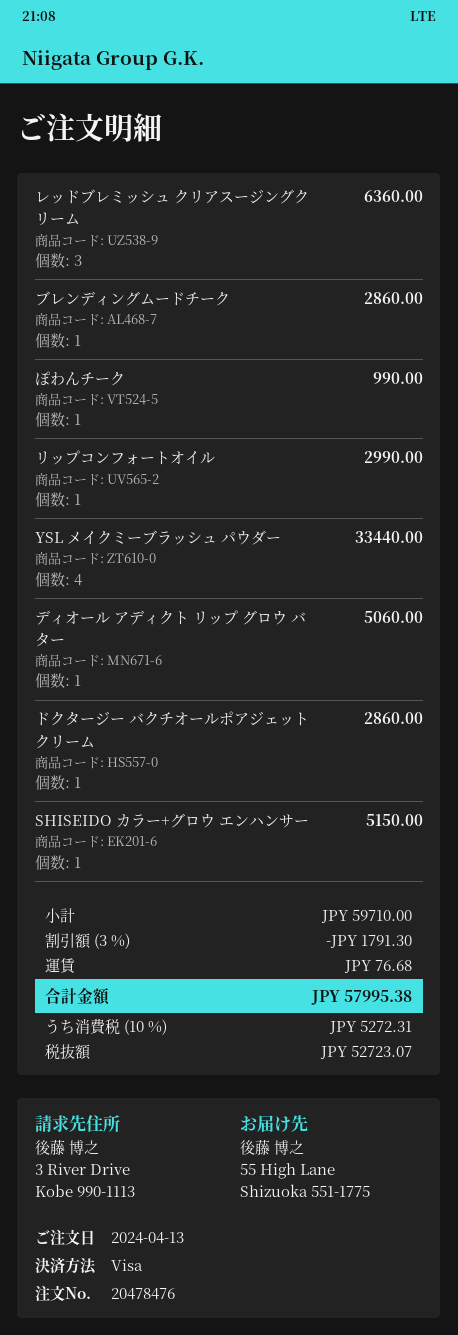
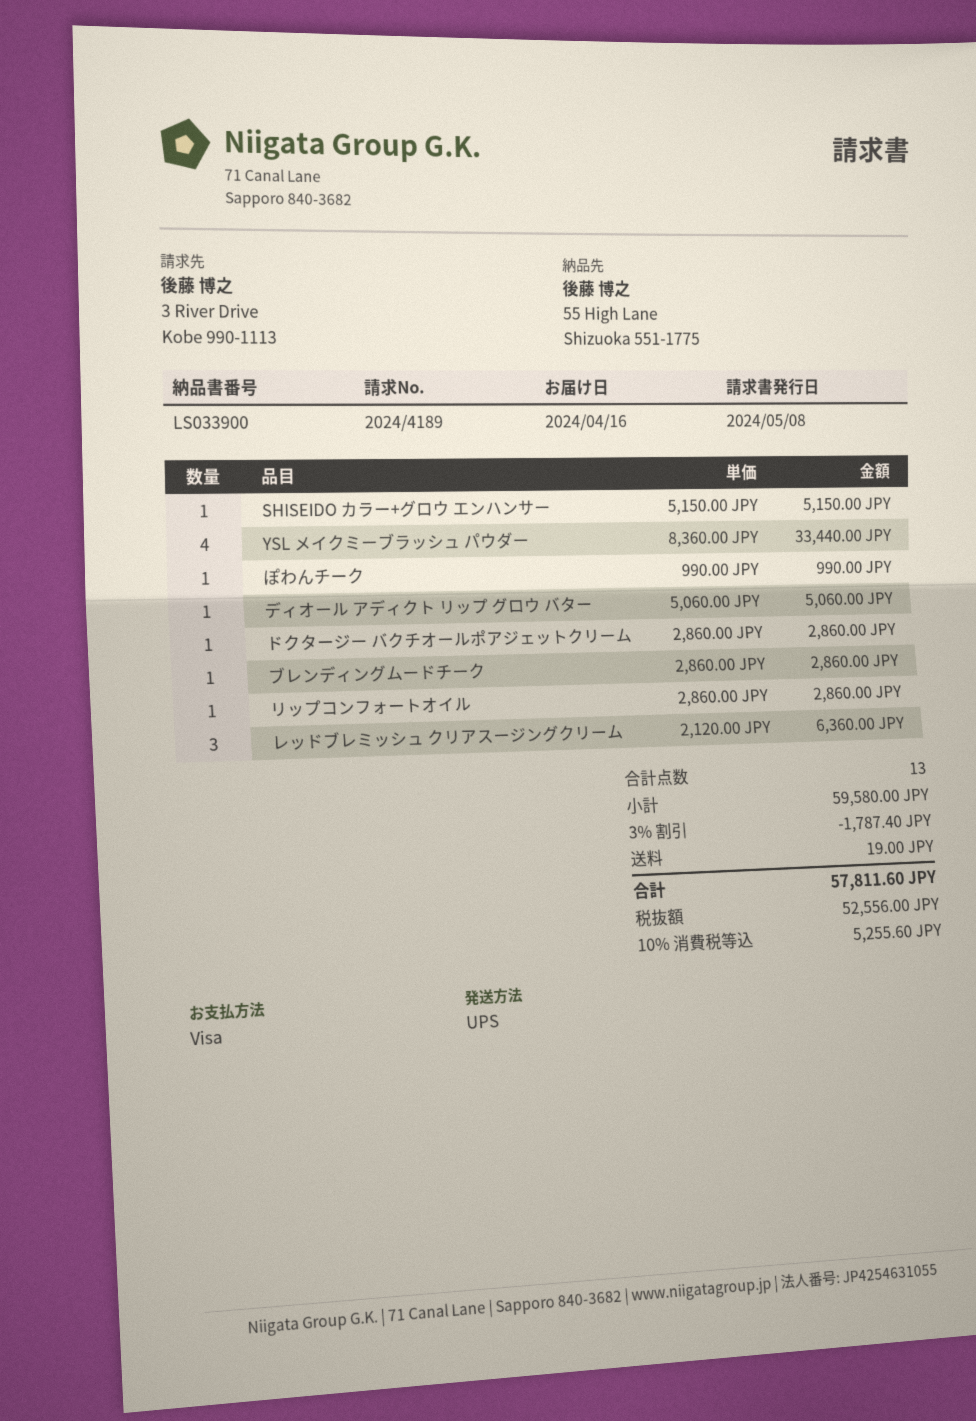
リップコンフォートオイル: 1 for 2990.00 -> 1 for 2860.00
subtotal: 59710.00 -> 59580.00
discount: 3% = 1791.30 -> 3% = 1787.40
shipping: 76.68 -> 19.00
net: 52723.07 -> 52556.00
tax: 10% = 5272.31 -> 10% = 5255.60
total: 57995.38 -> 57811.60

